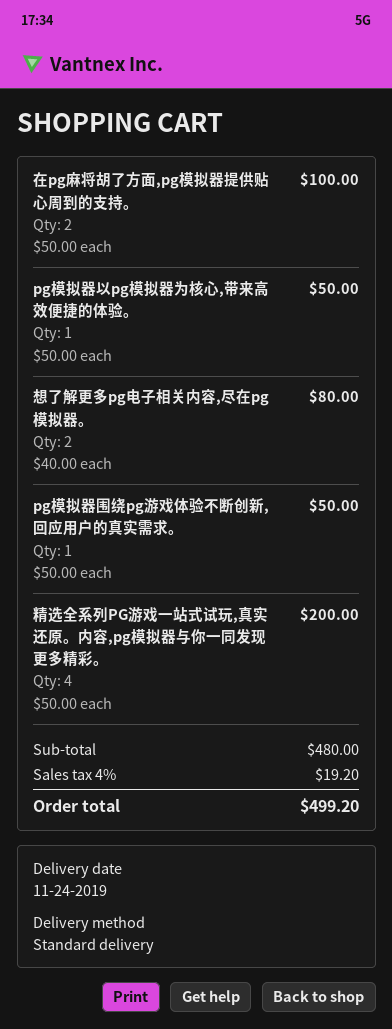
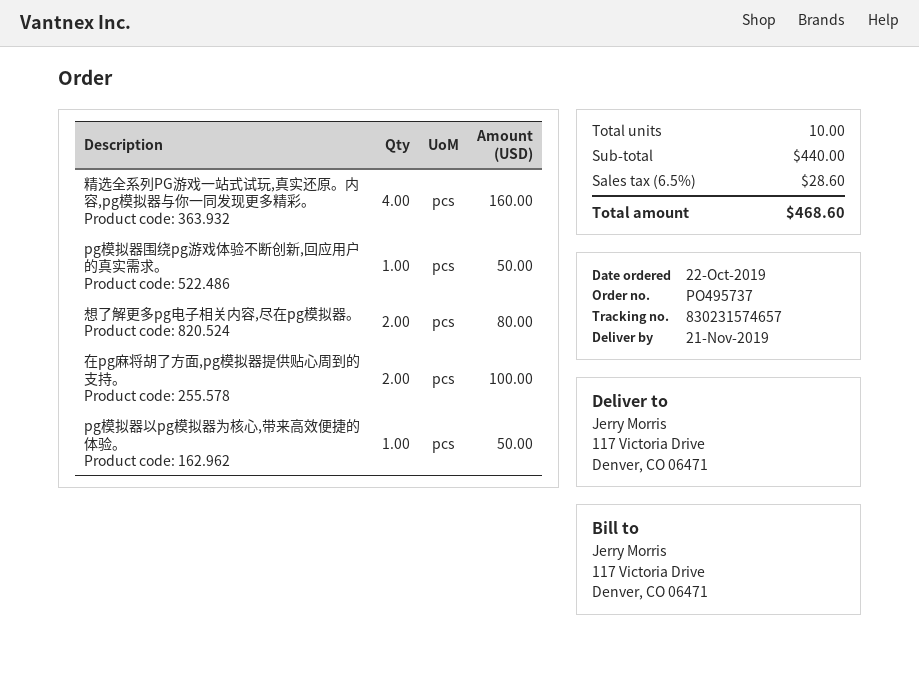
delivery date: 2019-11-24 -> 2019-11-21
精选全系列PG游戏一站式试玩,真实还原。内容,pg模拟器与你一同发现更多精彩。: 4 for 200.00 -> 4 for 160.00
subtotal: 480.00 -> 440.00
tax: 4% = 19.20 -> 6.5% = 28.60
total: 499.20 -> 468.60

